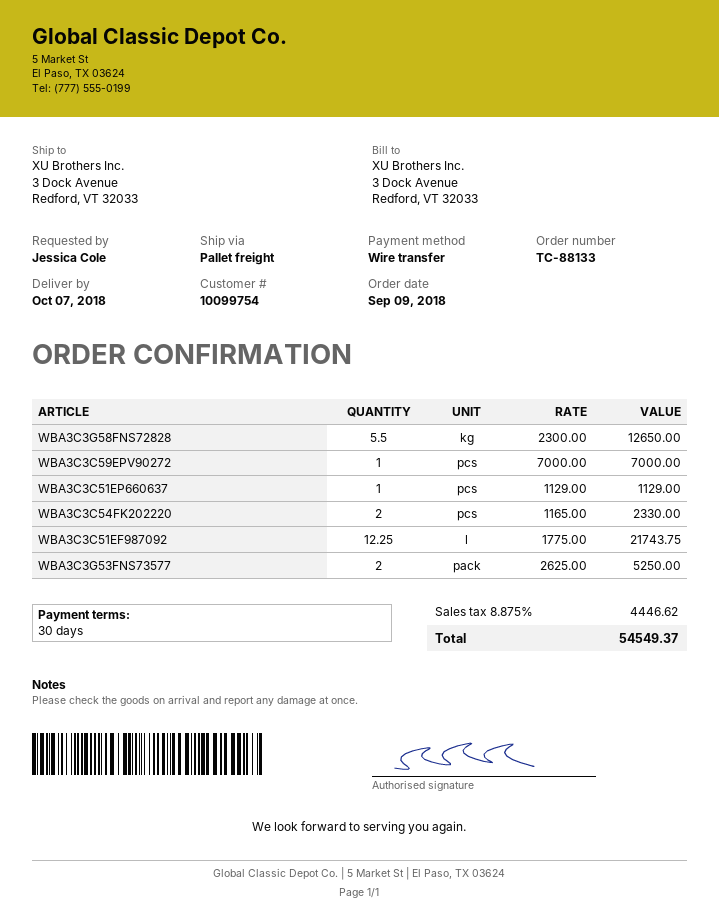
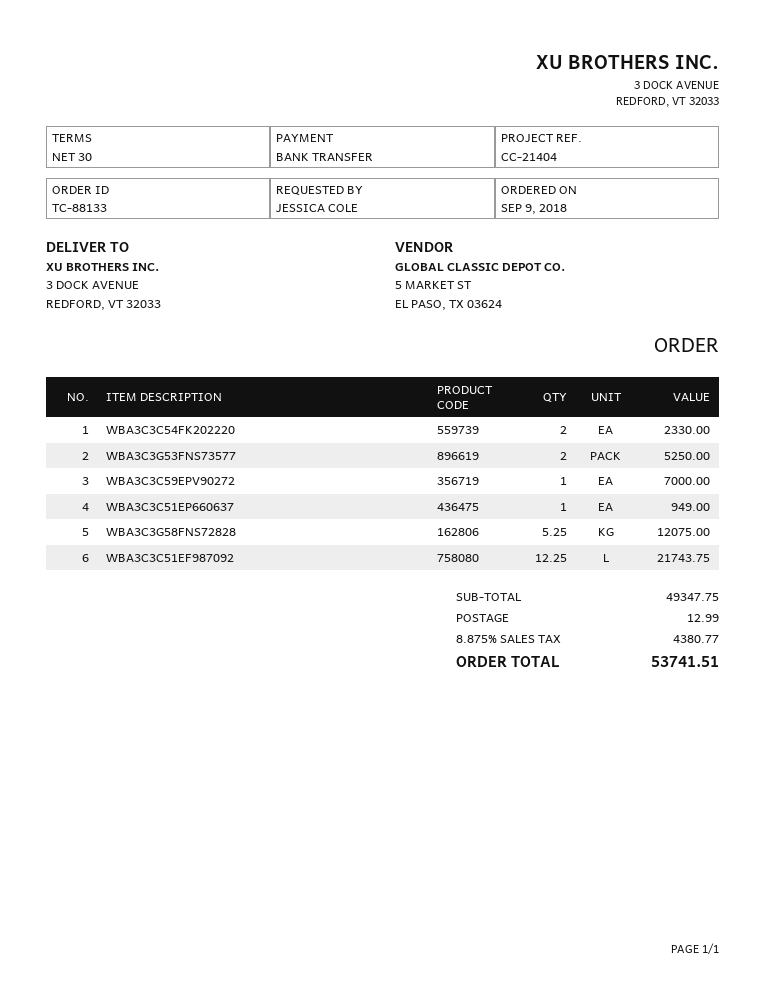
WBA3C3G58FNS72828: 5.5 for 12650.00 -> 5.25 for 12075.00
WBA3C3C51EP660637: 1 for 1129.00 -> 1 for 949.00
shipping: none -> 12.99
tax: 8.875% = 4446.62 -> 8.875% = 4380.77
total: 54549.37 -> 53741.51

